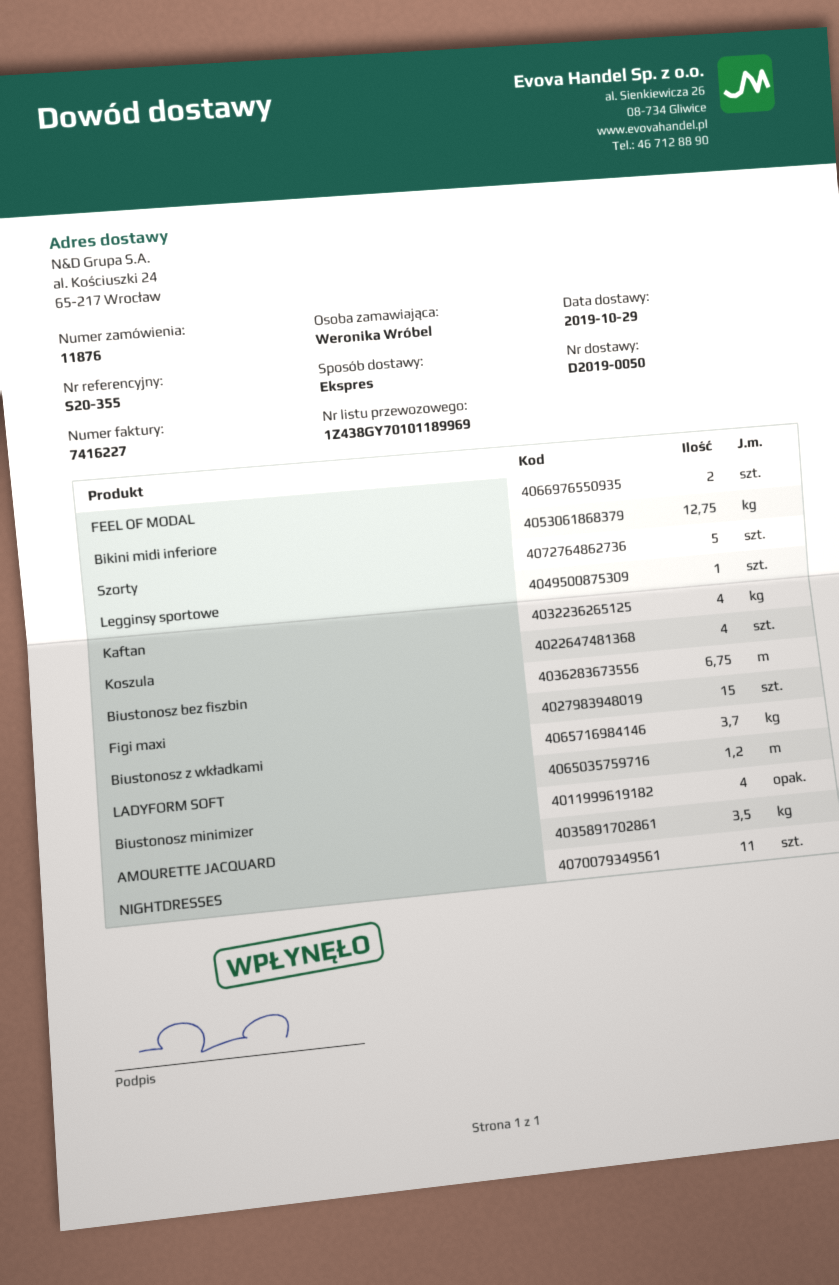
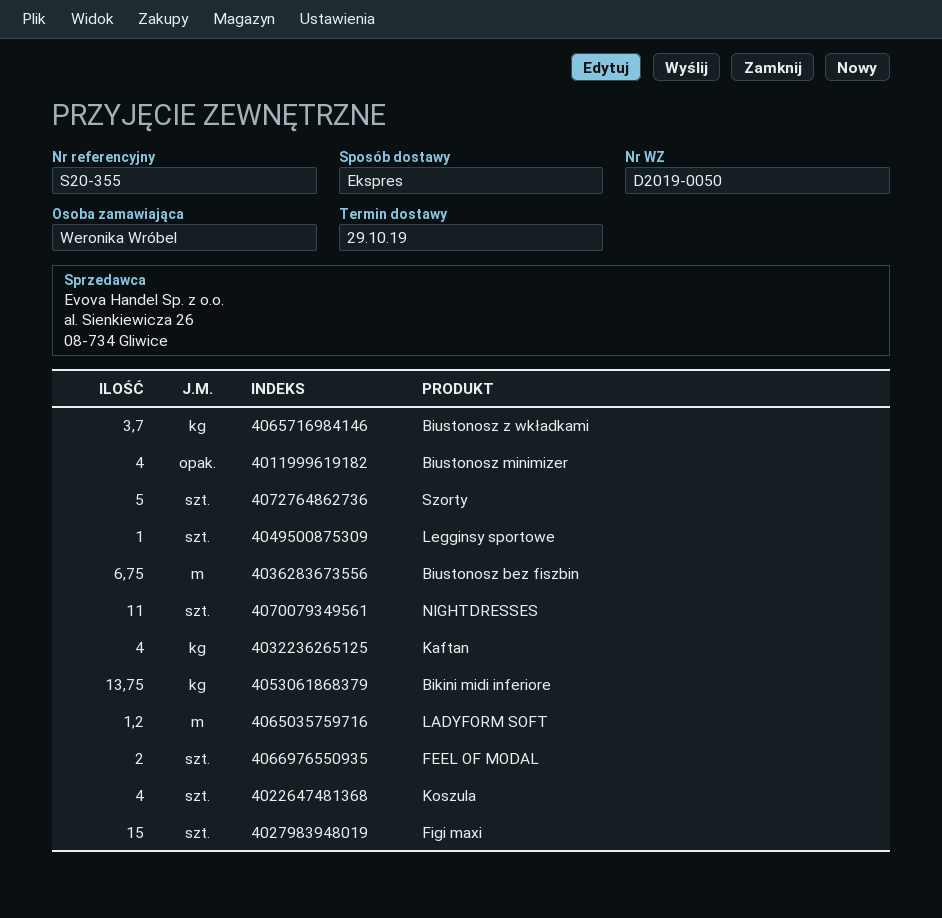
Bikini midi inferiore: 12.75 -> 13.75
AMOURETTE JACQUARD: 3.5 -> none

